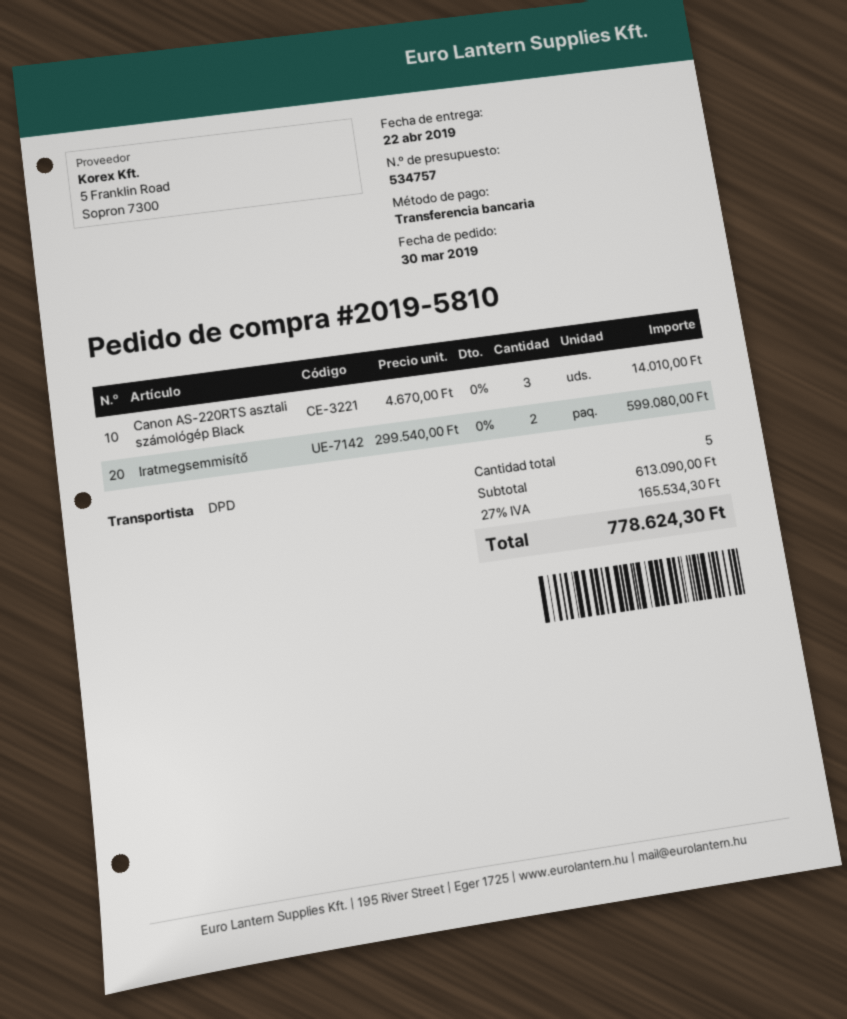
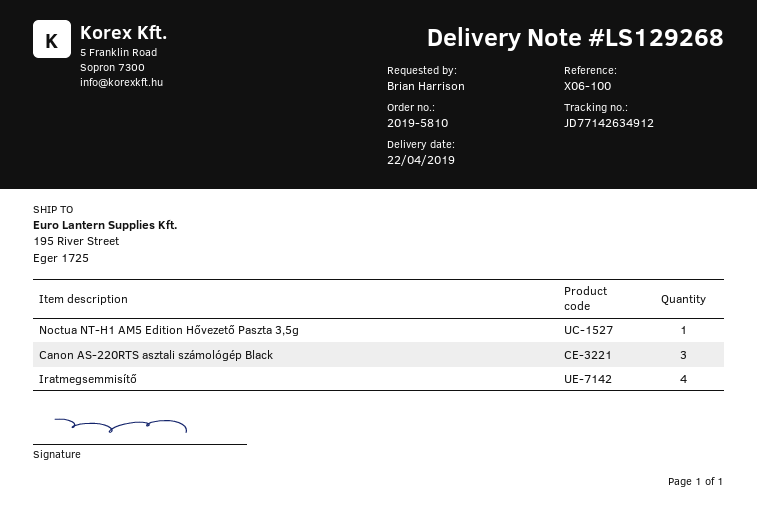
Iratmegsemmisítő: 2 -> 4
Noctua NT-H1 AM5 Edition Hővezető Paszta 3,5g: none -> 1

